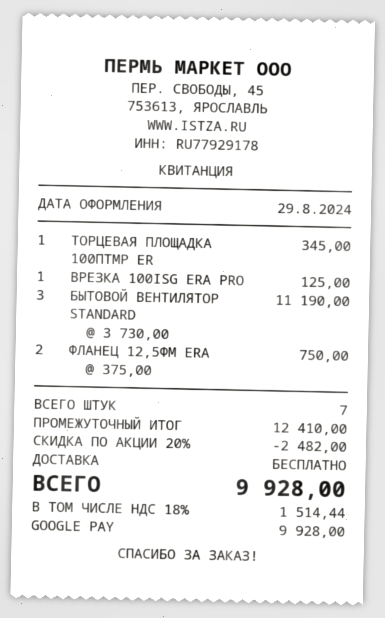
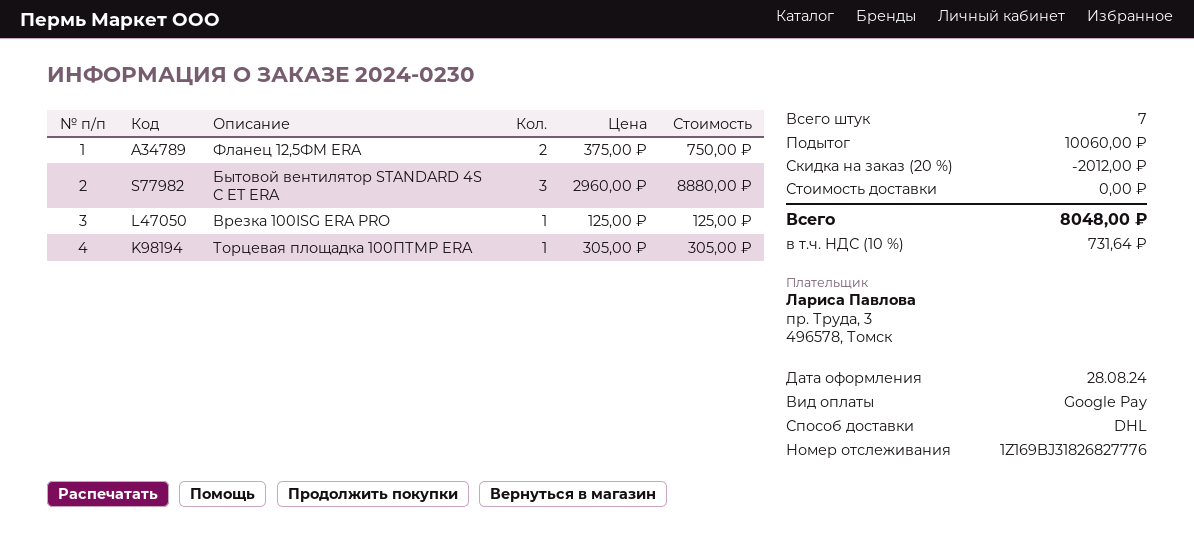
order date: 2024-08-29 -> 2024-08-28
ТОРЦЕВАЯ ПЛОЩАДКА 100ПТМР ER: 1 x 345.00 = 345.00 -> 1 x 305.00 = 305.00
БЫТОВОЙ ВЕНТИЛЯТОР STANDARD: 3 x 3730.00 = 11190.00 -> 3 x 2960.00 = 8880.00
subtotal: 12410.00 -> 10060.00
discount: 20% = 2482.00 -> 20% = 2012.00
tax: 18% = 1514.44 -> 10% = 731.64
total: 9928.00 -> 8048.00

